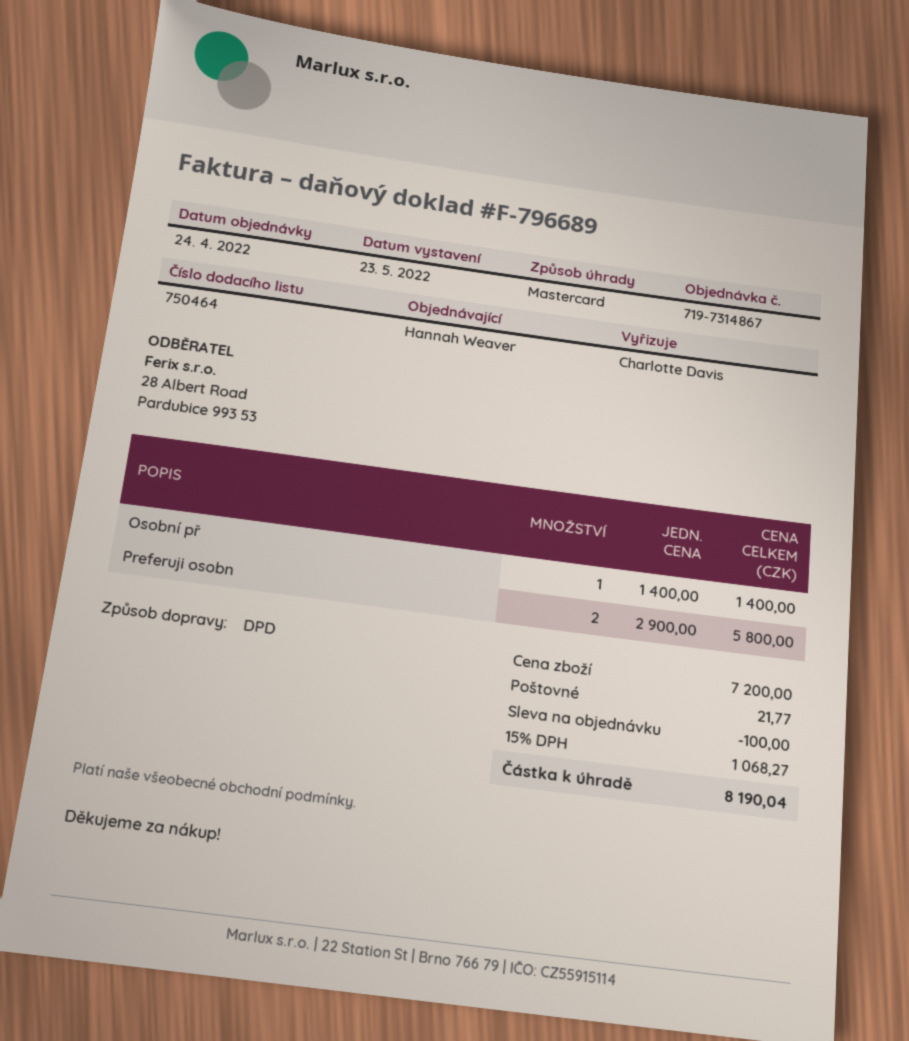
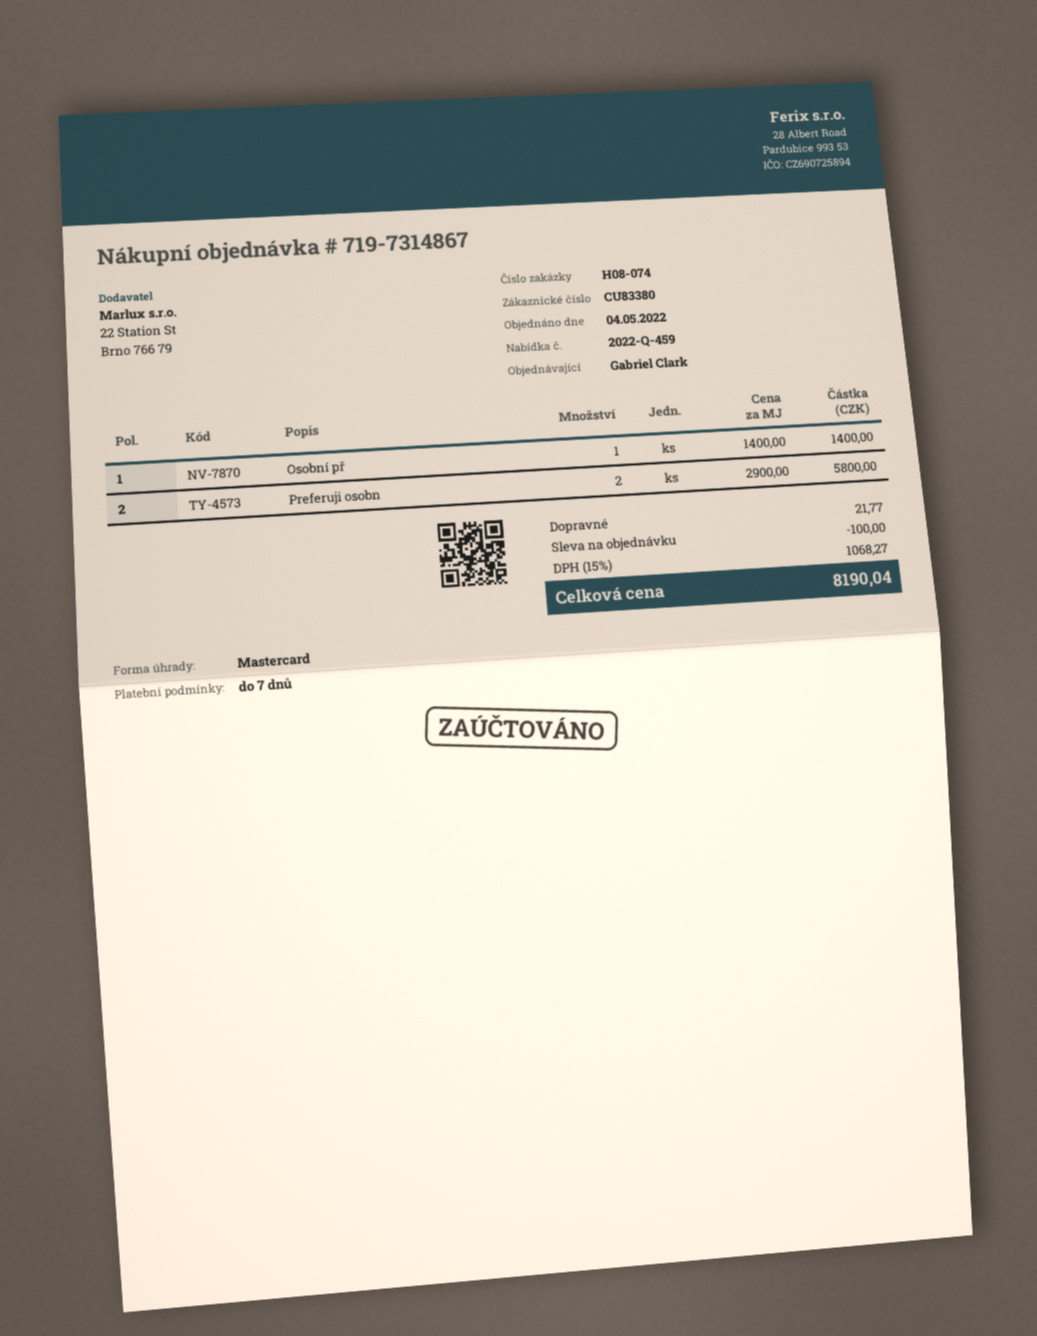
order date: 2022-04-24 -> 2022-05-04
ordered by: Hannah Weaver -> Gabriel Clark

